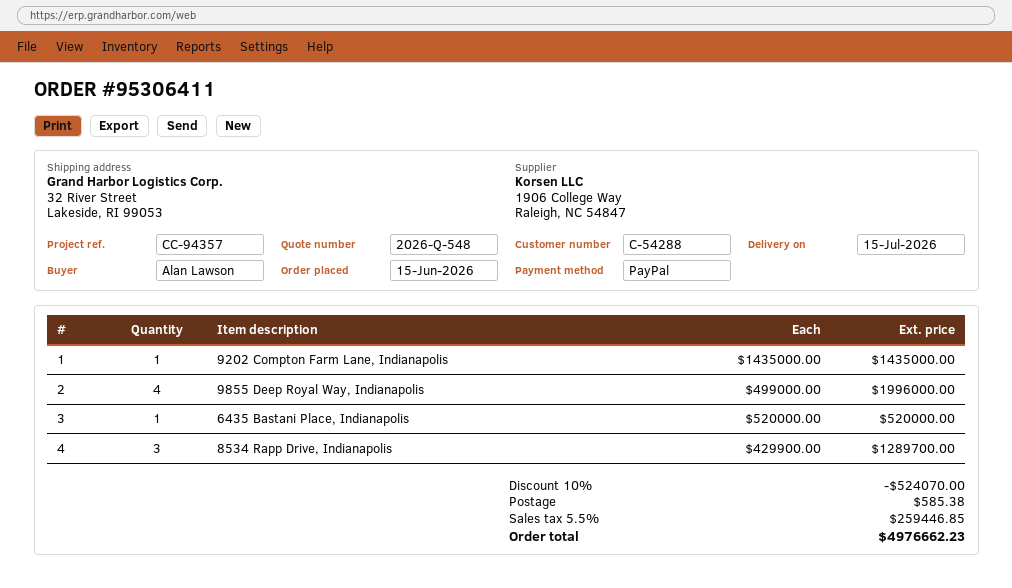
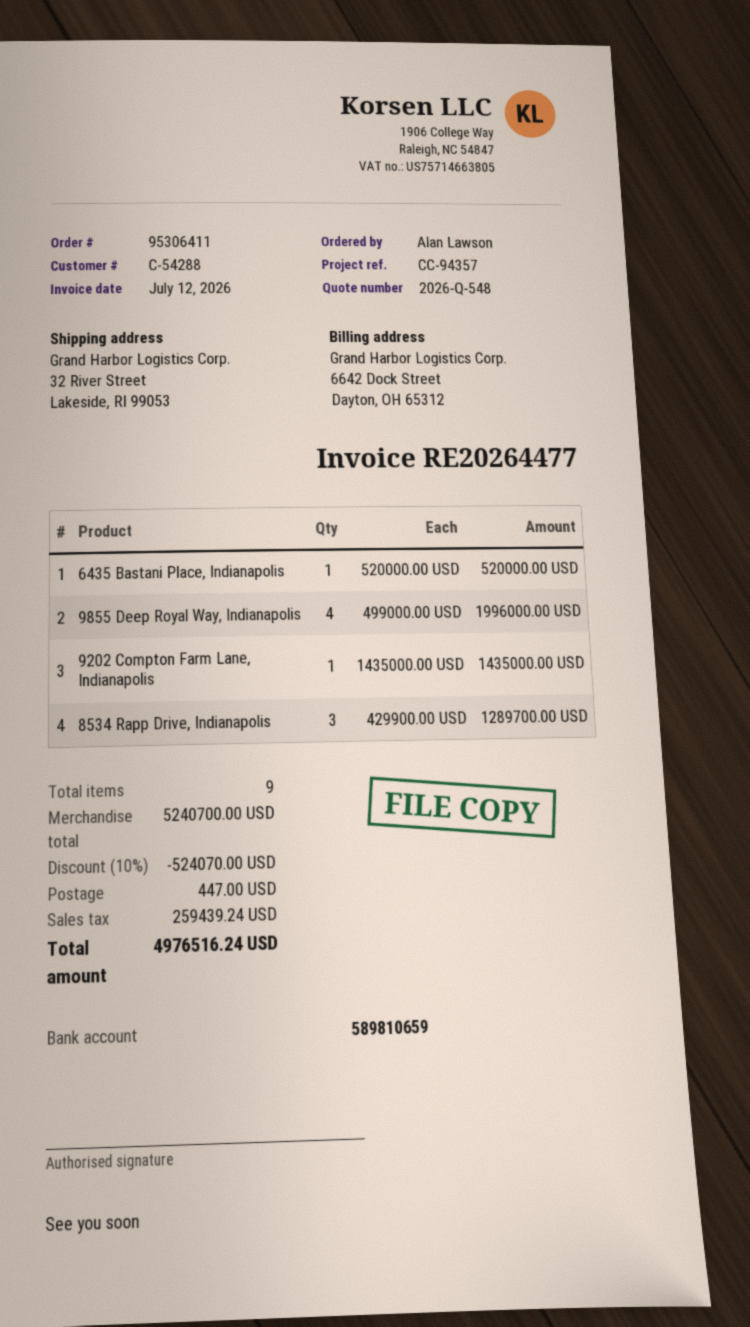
shipping: 585.38 -> 447.00
tax: 259446.85 -> 259439.24
total: 4976662.23 -> 4976516.24

